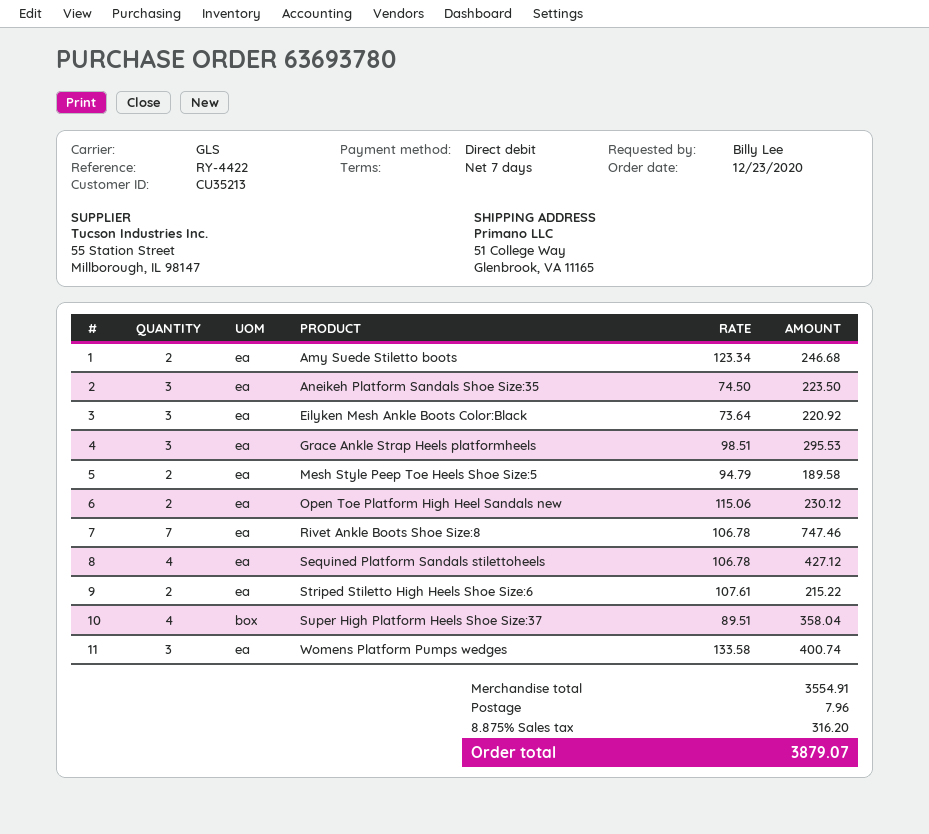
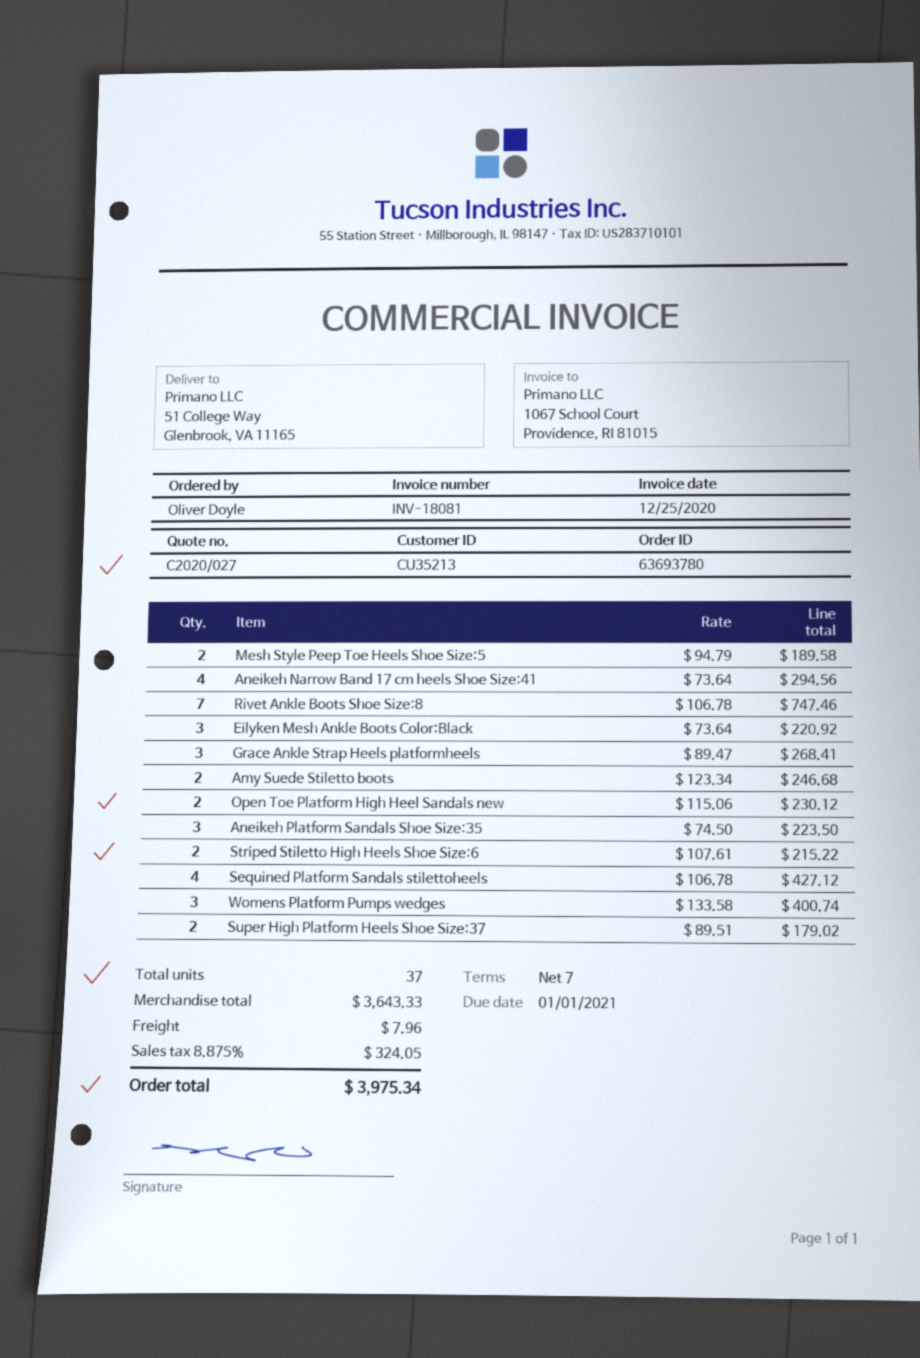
ordered by: Billy Lee -> Oliver Doyle
Grace Ankle Strap Heels platformheels: 3 x 98.51 = 295.53 -> 3 x 89.47 = 268.41
Super High Platform Heels Shoe Size:37: 4 x 89.51 = 358.04 -> 2 x 89.51 = 179.02
Aneikeh Narrow Band 17 cm heels Shoe Size:41: none -> 4 x 73.64 = 294.56
subtotal: 3554.91 -> 3643.33
tax: 8.875% = 316.20 -> 8.875% = 324.05
total: 3879.07 -> 3975.34

